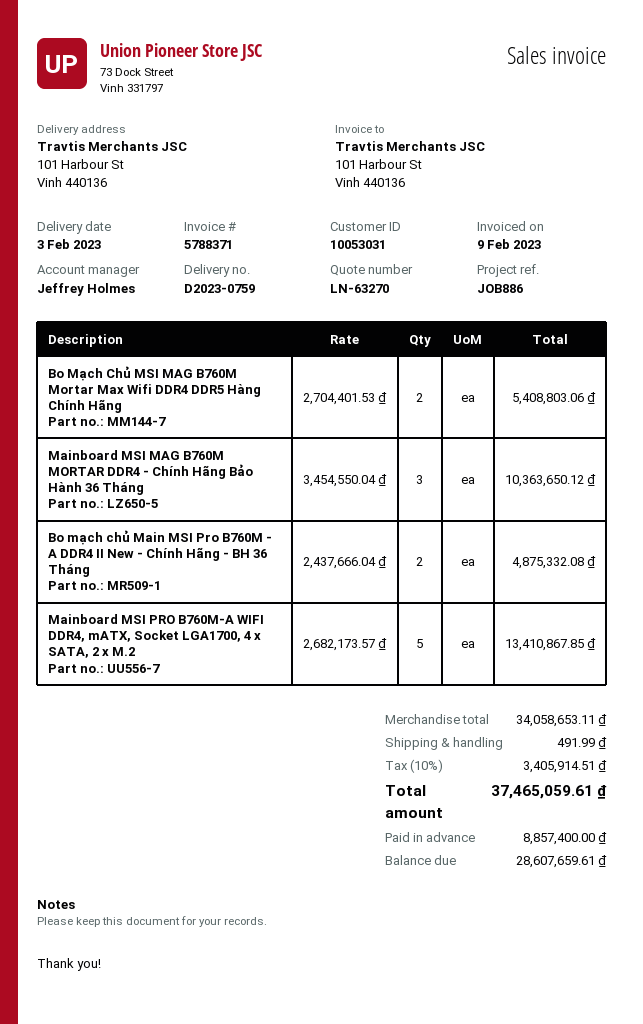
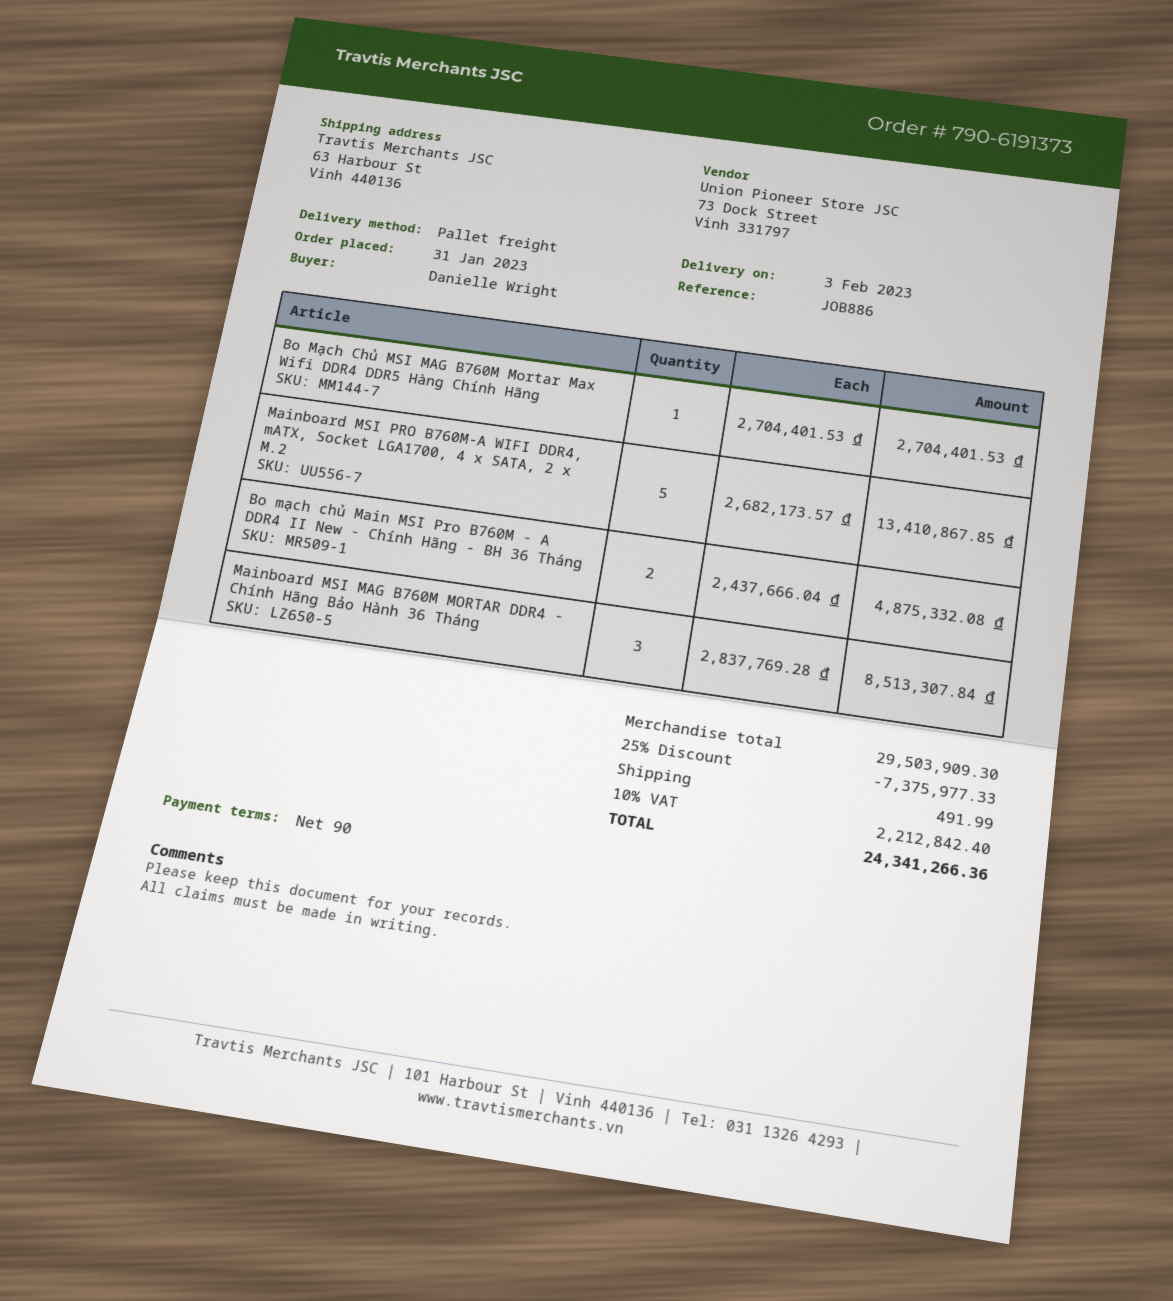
ship to: 101 Harbour St, Vinh 440136 -> 63 Harbour St, Vinh 440136
Bo Mạch Chủ MSI MAG B760M Mortar Max Wifi DDR4 DDR5 Hàng Chính Hãng: 2 x 2704401.53 = 5408803.06 -> 1 x 2704401.53 = 2704401.53
Mainboard MSI MAG B760M MORTAR DDR4 - Chính Hãng Bảo Hành 36 Tháng: 3 x 3454550.04 = 10363650.12 -> 3 x 2837769.28 = 8513307.84
subtotal: 34058653.11 -> 29503909.30
discount: none -> 25% = 7375977.33
tax: 10% = 3405914.51 -> 10% = 2212842.40
total: 37465059.61 -> 24341266.36

